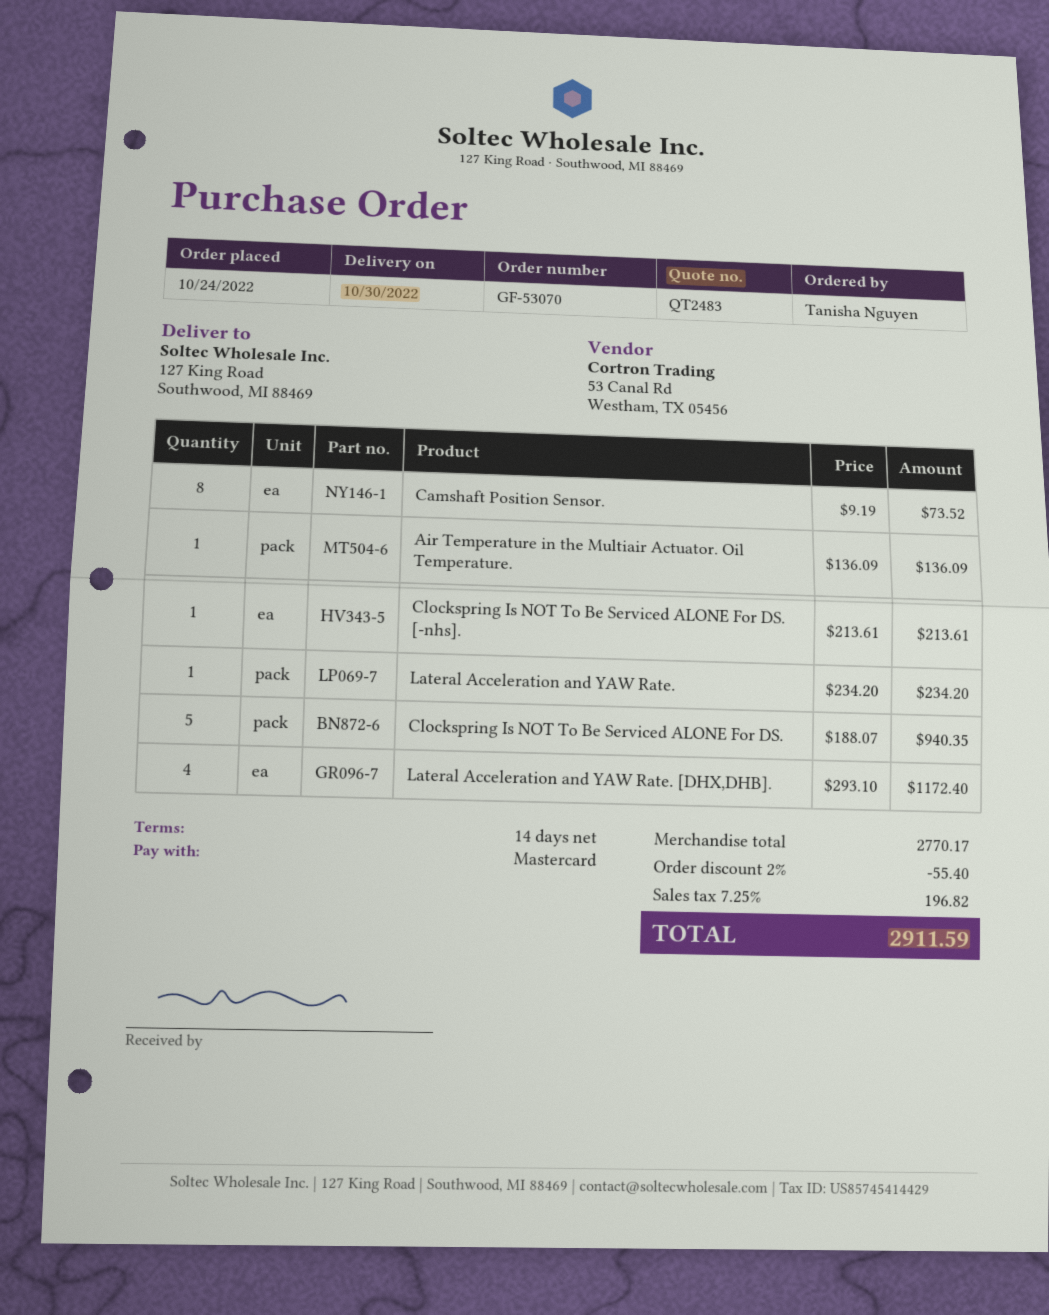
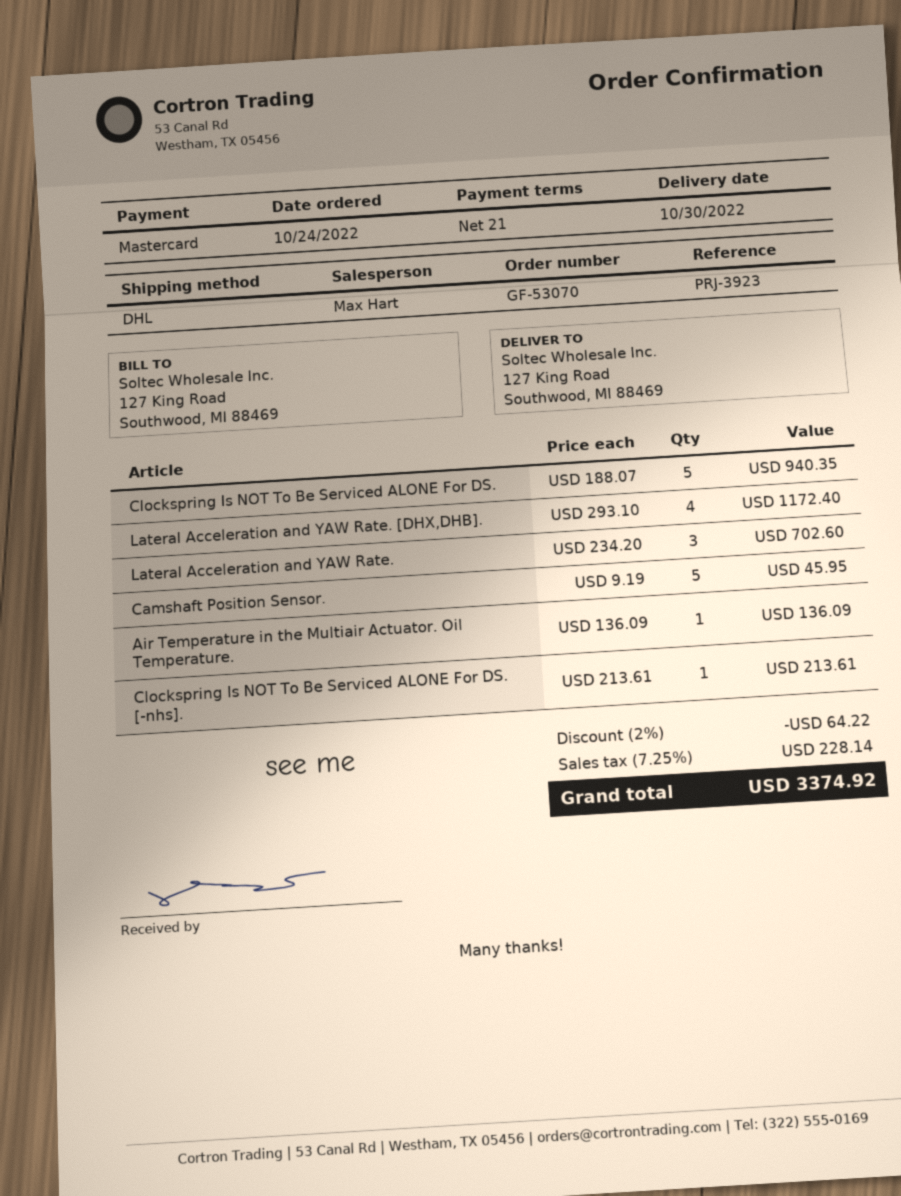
payment terms: 14 days -> 21 days
Camshaft Position Sensor.: 8 x 9.19 = 73.52 -> 5 x 9.19 = 45.95
Lateral Acceleration and YAW Rate.: 1 x 234.20 = 234.20 -> 3 x 234.20 = 702.60
discount: 2% = 55.40 -> 2% = 64.22
tax: 7.25% = 196.82 -> 7.25% = 228.14
total: 2911.59 -> 3374.92

